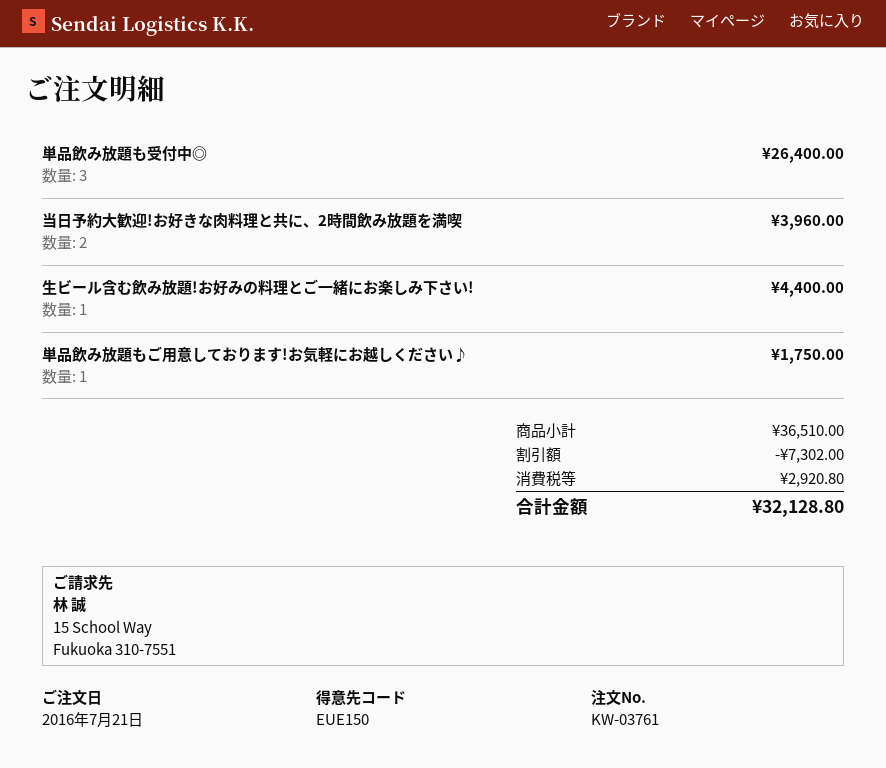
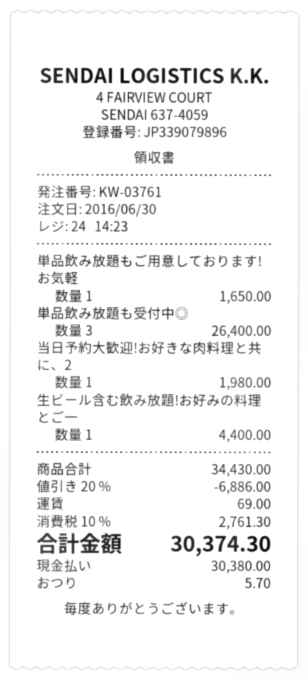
order date: 2016-07-21 -> 2016-06-30
当日予約大歓迎!お好きな肉料理と共に、2時間飲み放題を満喫: 2 for 3960.00 -> 1 for 1980.00
単品飲み放題もご用意しております!お気軽にお越しください♪: 1 for 1750.00 -> 1 for 1650.00
subtotal: 36510.00 -> 34430.00
discount: 7302.00 -> 6886.00
shipping: none -> 69.00
tax: 2920.80 -> 2761.30
total: 32128.80 -> 30374.30

